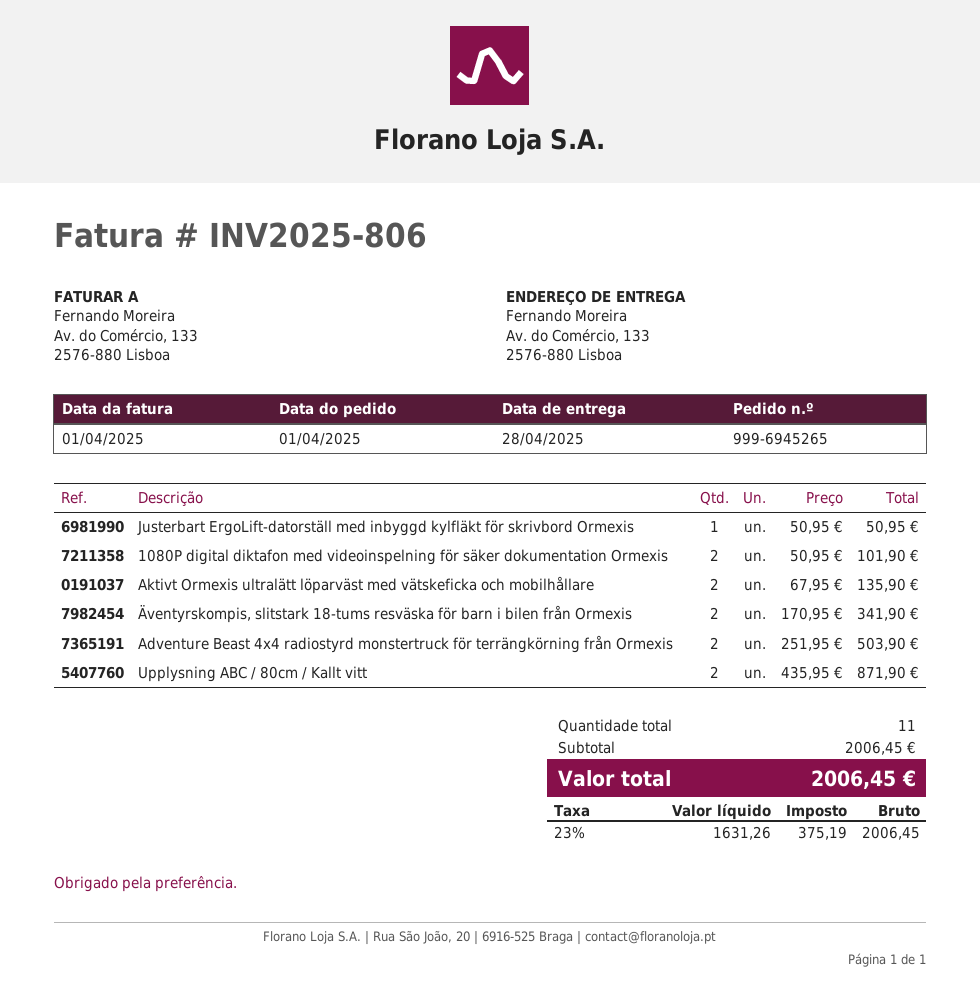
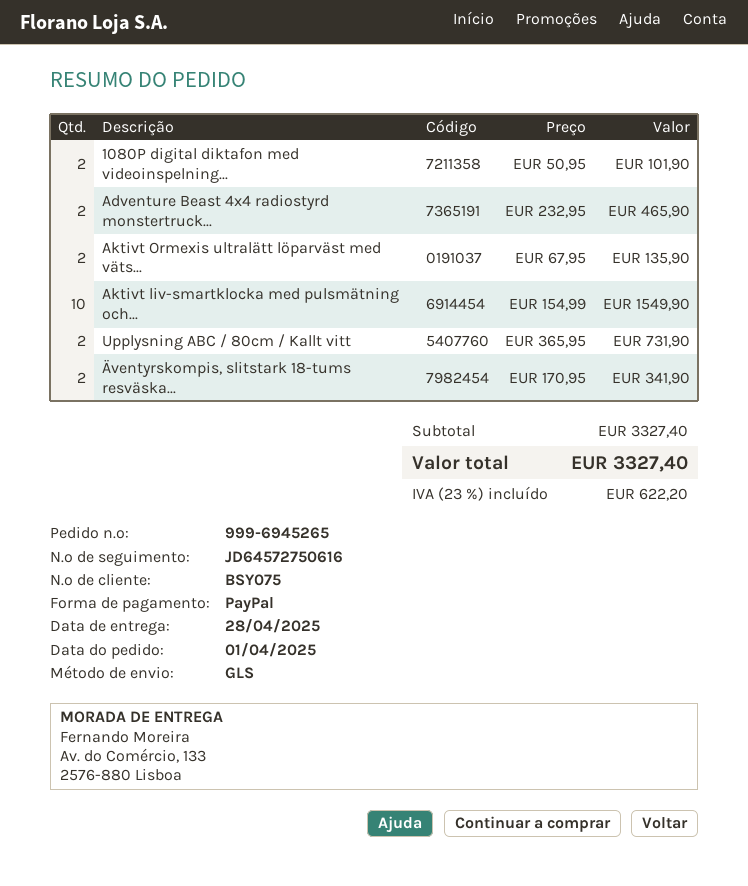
Justerbart ErgoLift-datorställ med inbyggd kylfläkt för skrivbord Ormexis: 1 x 50.95 = 50.95 -> none
Adventure Beast 4x4 radiostyrd monstertruck för terrängkörning från Ormexis: 2 x 251.95 = 503.90 -> 2 x 232.95 = 465.90
Upplysning ABC / 80cm / Kallt vitt: 2 x 435.95 = 871.90 -> 2 x 365.95 = 731.90
Aktivt liv-smartklocka med pulsmätning och...: none -> 10 x 154.99 = 1549.90
subtotal: 2006.45 -> 3327.40
tax: 23% = 375.19 -> 23% = 622.20
total: 2006.45 -> 3327.40

